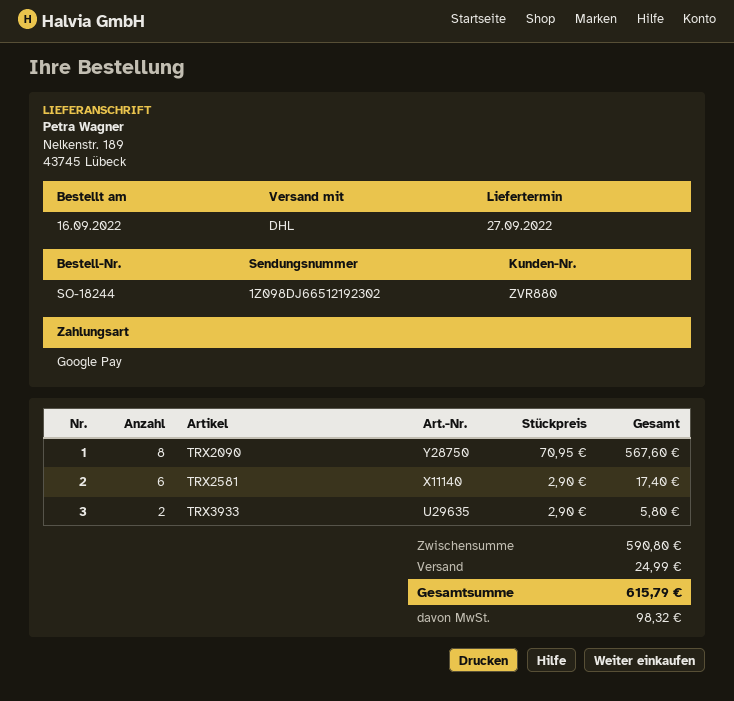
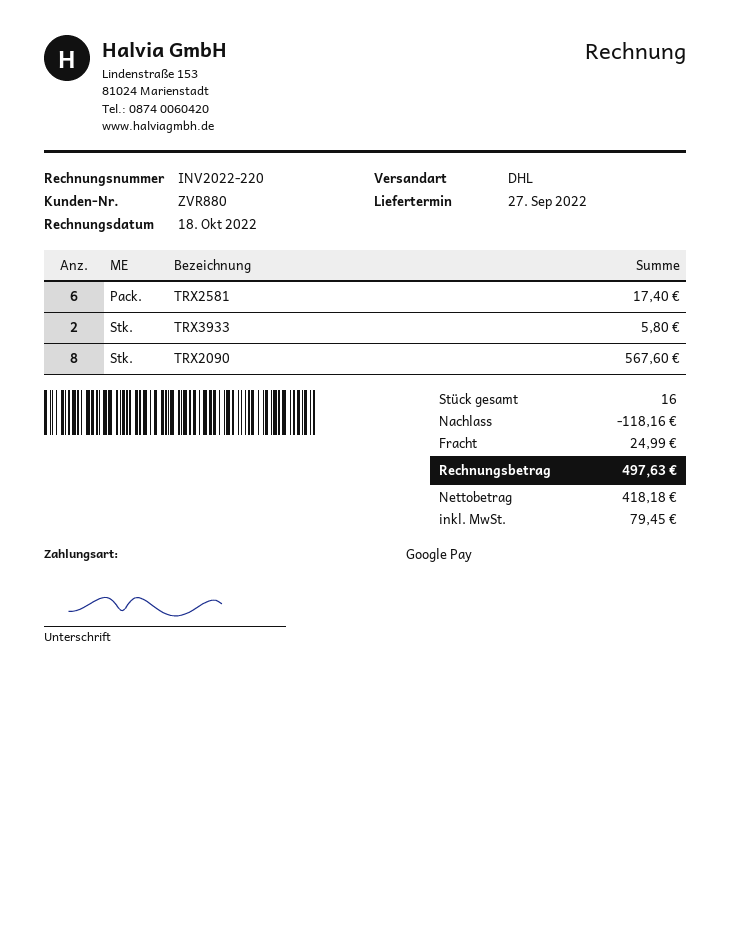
discount: none -> 118.16
tax: 98.32 -> 79.45
total: 615.79 -> 497.63

